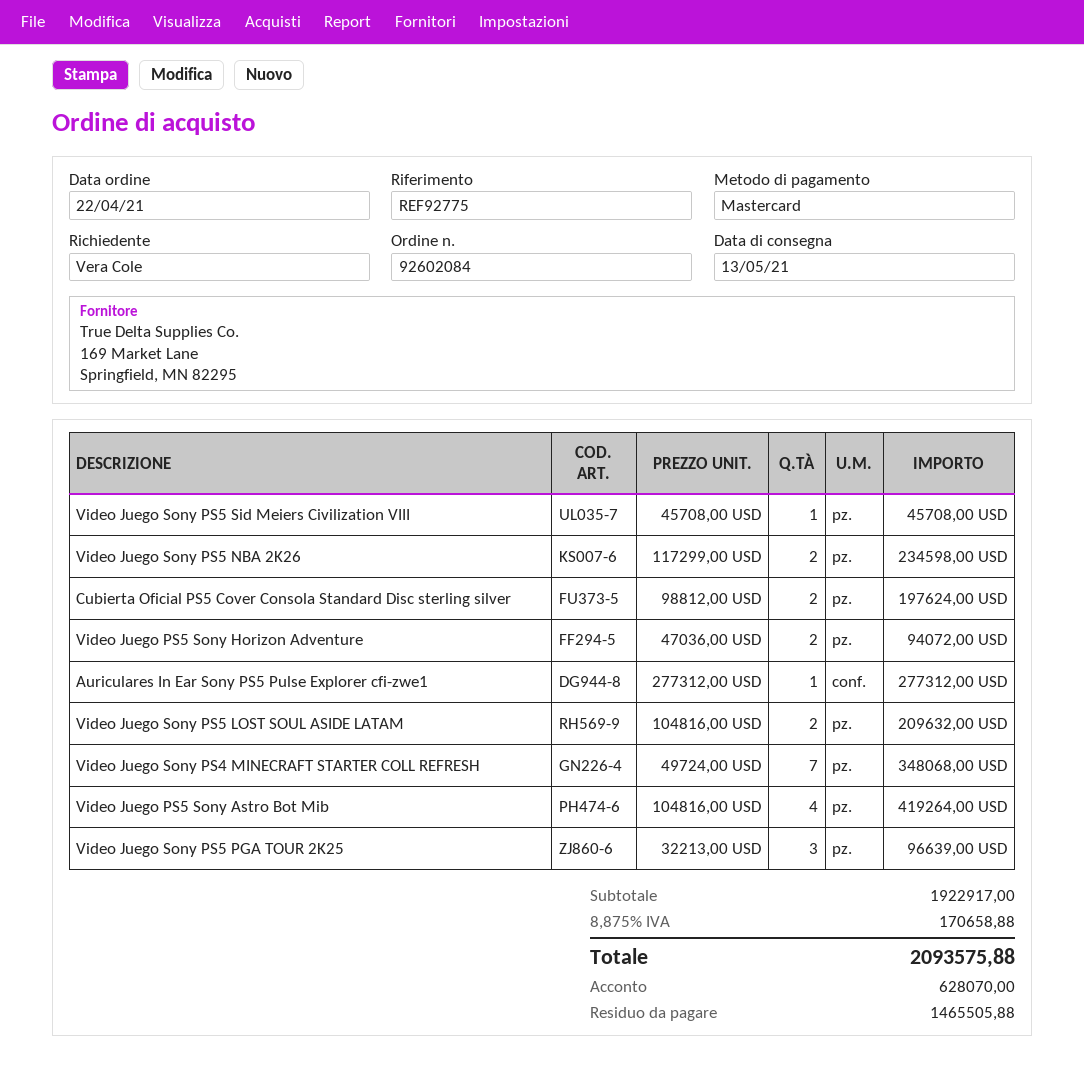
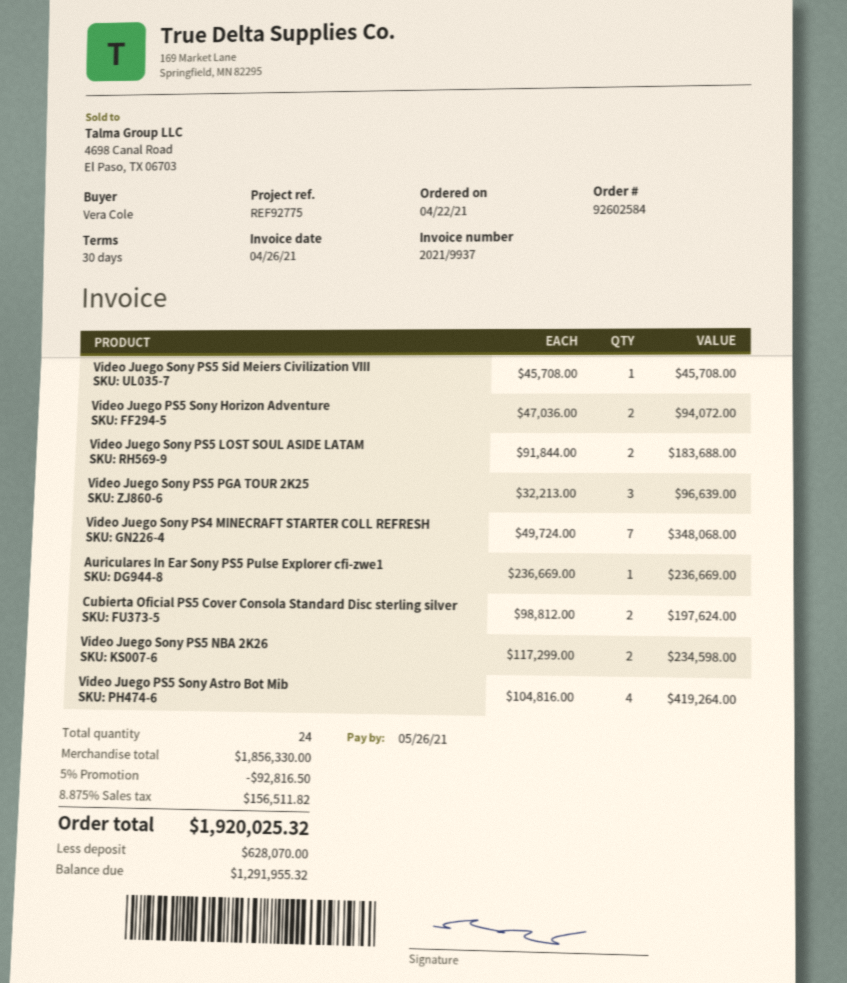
order number: 92602084 -> 92602584
Auriculares In Ear Sony PS5 Pulse Explorer cfi-zwe1: 1 x 277312.00 = 277312.00 -> 1 x 236669.00 = 236669.00
Video Juego Sony PS5 LOST SOUL ASIDE LATAM: 2 x 104816.00 = 209632.00 -> 2 x 91844.00 = 183688.00
subtotal: 1922917.00 -> 1856330.00
discount: none -> 5% = 92816.50
tax: 8.875% = 170658.88 -> 8.875% = 156511.82
total: 2093575.88 -> 1920025.32
balance: 1465505.88 -> 1291955.32

